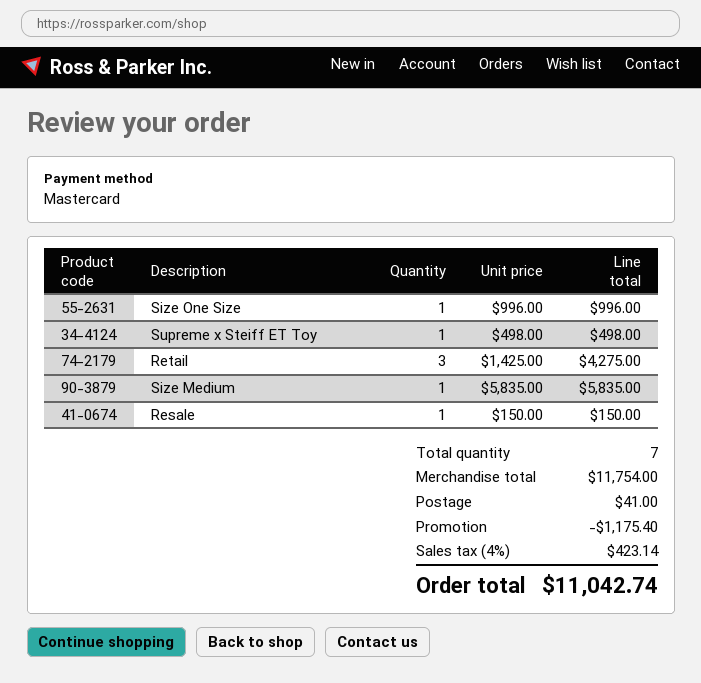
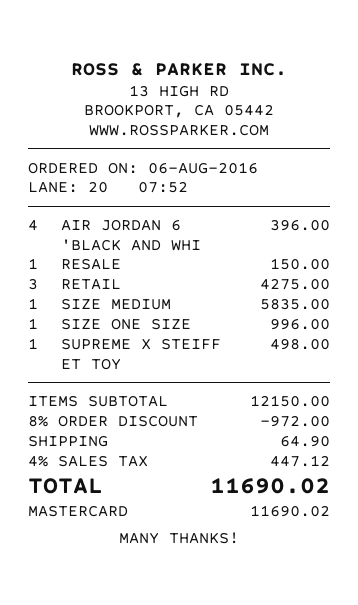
AIR JORDAN 6 'BLACK AND WHI: none -> 4 for 396.00
subtotal: 11754.00 -> 12150.00
discount: 1175.40 -> 972.00
shipping: 41.00 -> 64.90
tax: 4% = 423.14 -> 4% = 447.12
total: 11042.74 -> 11690.02

